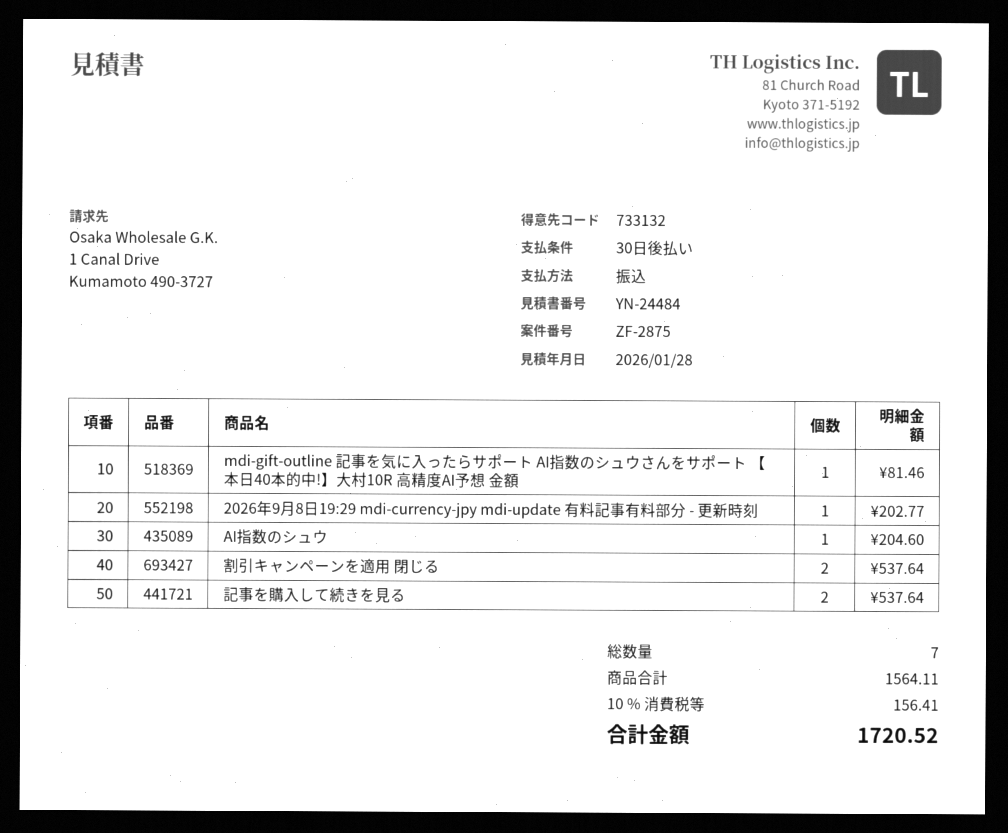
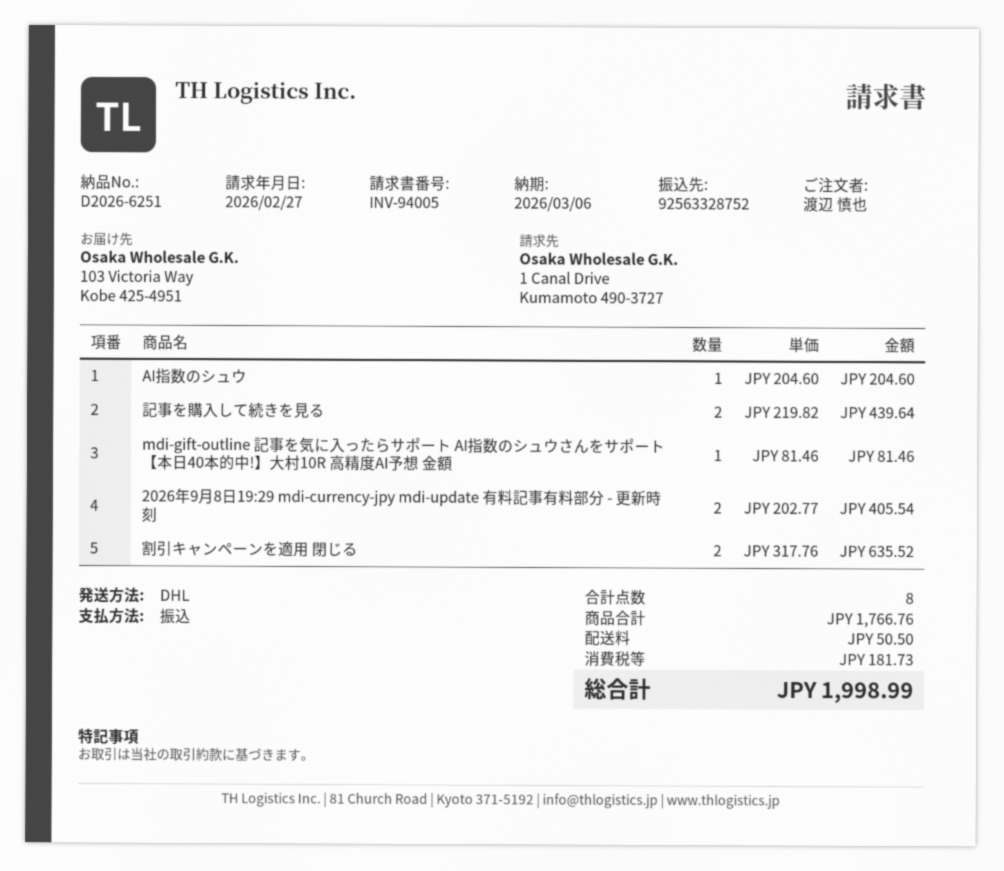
2026年9月8日19:29 mdi-currency-jpy mdi-update 有料記事有料部分 - 更新時刻: 1 for 202.77 -> 2 for 405.54
割引キャンペーンを適用 閉じる: 2 for 537.64 -> 2 for 635.52
記事を購入して続きを見る: 2 for 537.64 -> 2 for 439.64
total quantity: 7 -> 8
subtotal: 1564.11 -> 1766.76
shipping: none -> 50.50
tax: 156.41 -> 181.73
total: 1720.52 -> 1998.99

